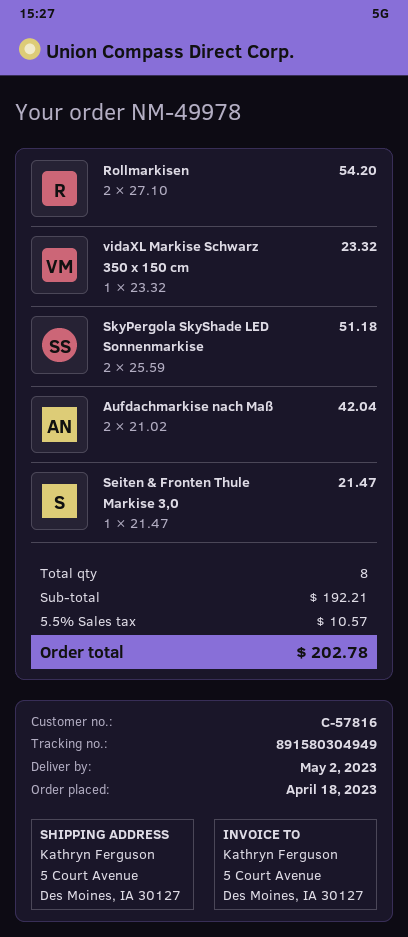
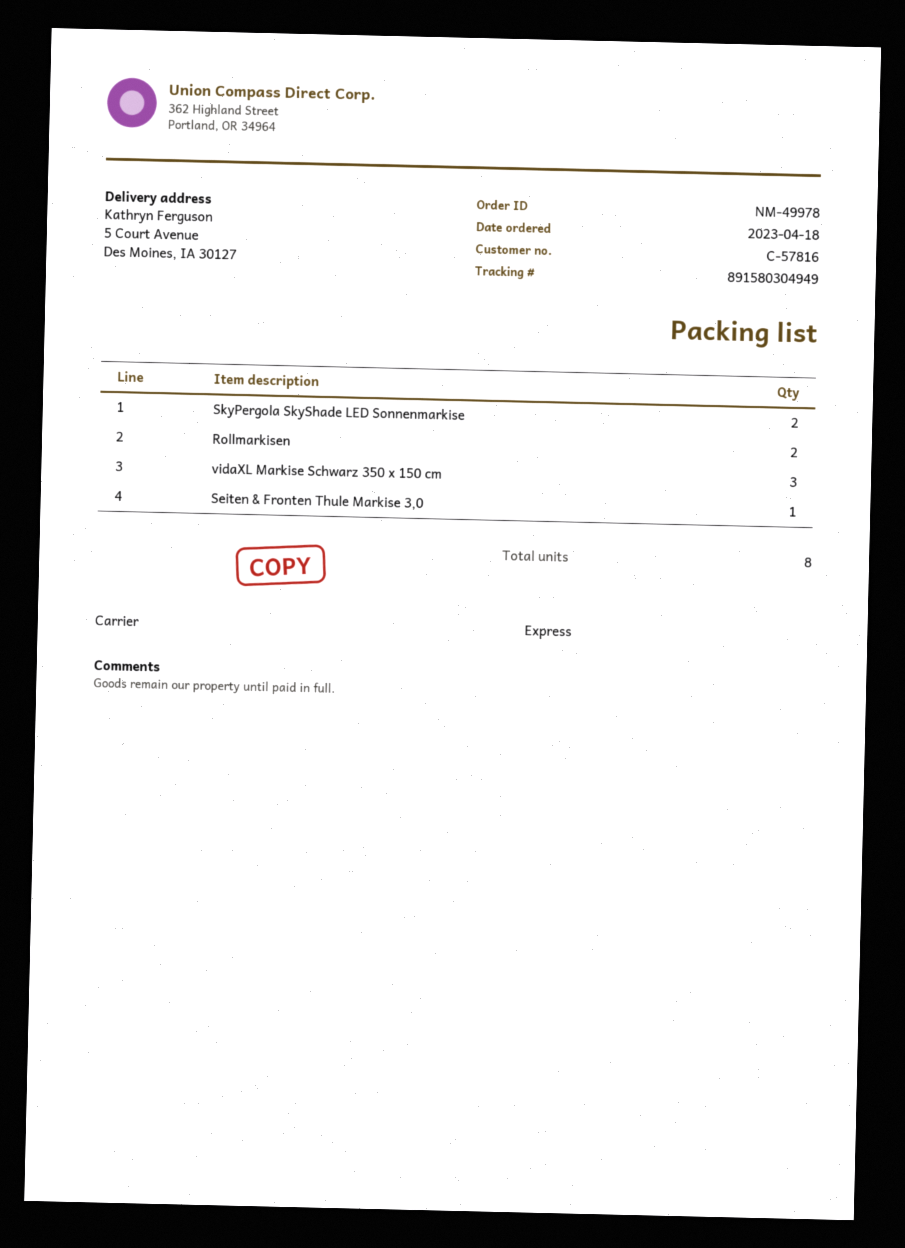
vidaXL Markise Schwarz 350 x 150 cm: 1 -> 3
Aufdachmarkise nach Maß: 2 -> none

